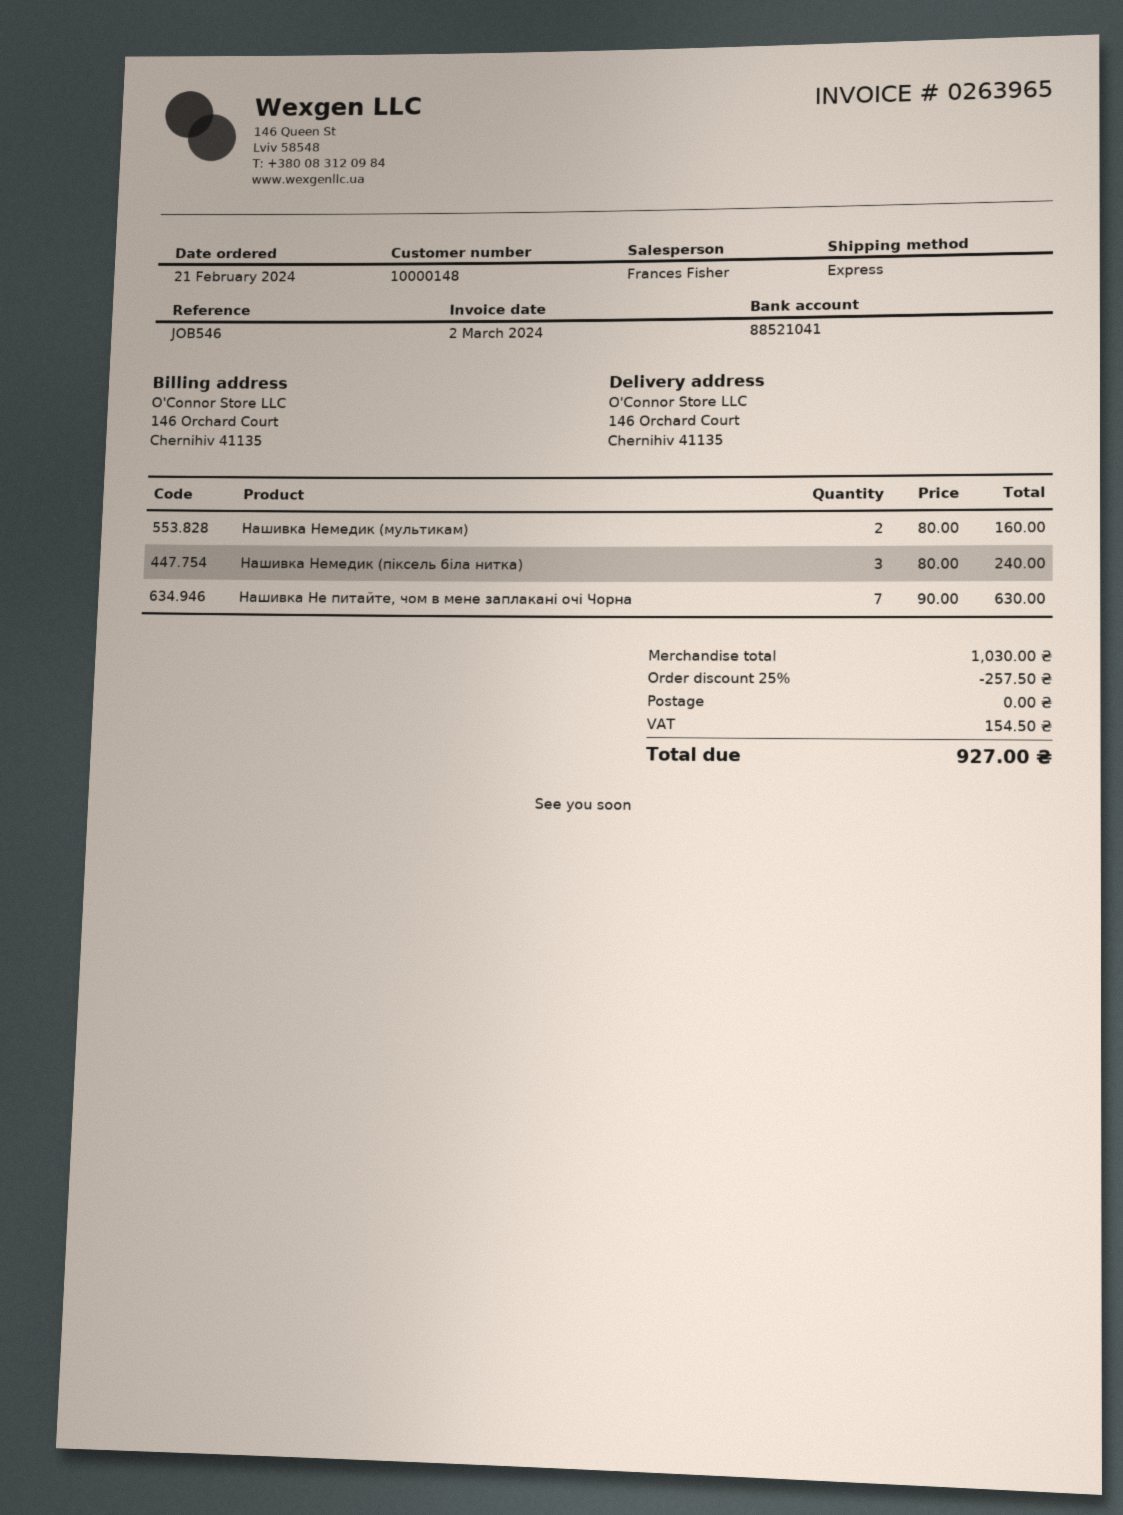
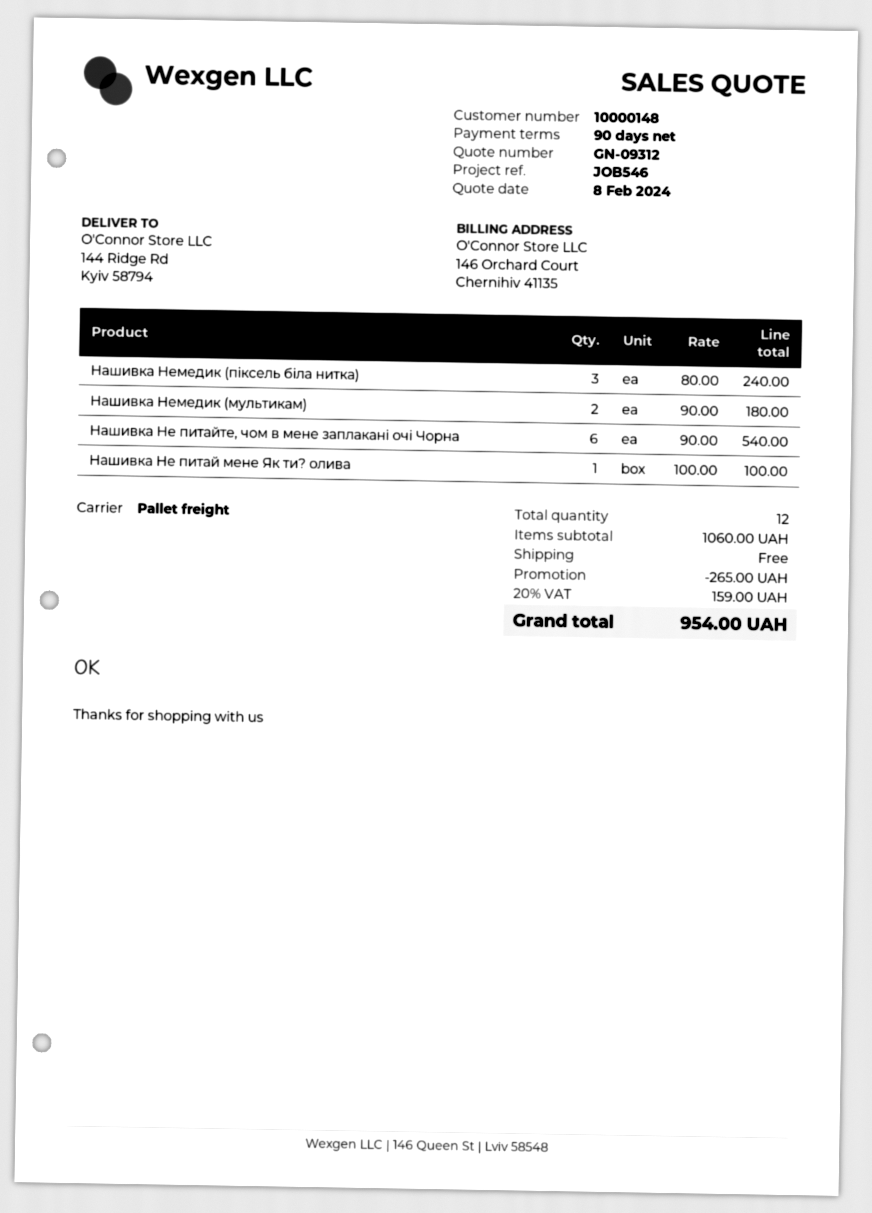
shipping method: express -> pallet freight
ship to: 146 Orchard Court, Chernihiv 41135 -> 144 Ridge Rd, Kyiv 58794
Нашивка Немедик (мультикам): 2 x 80.00 = 160.00 -> 2 x 90.00 = 180.00
Нашивка Не питайте, чом в мене заплакані очі Чорна: 7 x 90.00 = 630.00 -> 6 x 90.00 = 540.00
Нашивка Не питай мене Як ти? олива: none -> 1 x 100.00 = 100.00
subtotal: 1030.00 -> 1060.00
discount: 257.50 -> 265.00
tax: 154.50 -> 159.00
total: 927.00 -> 954.00

